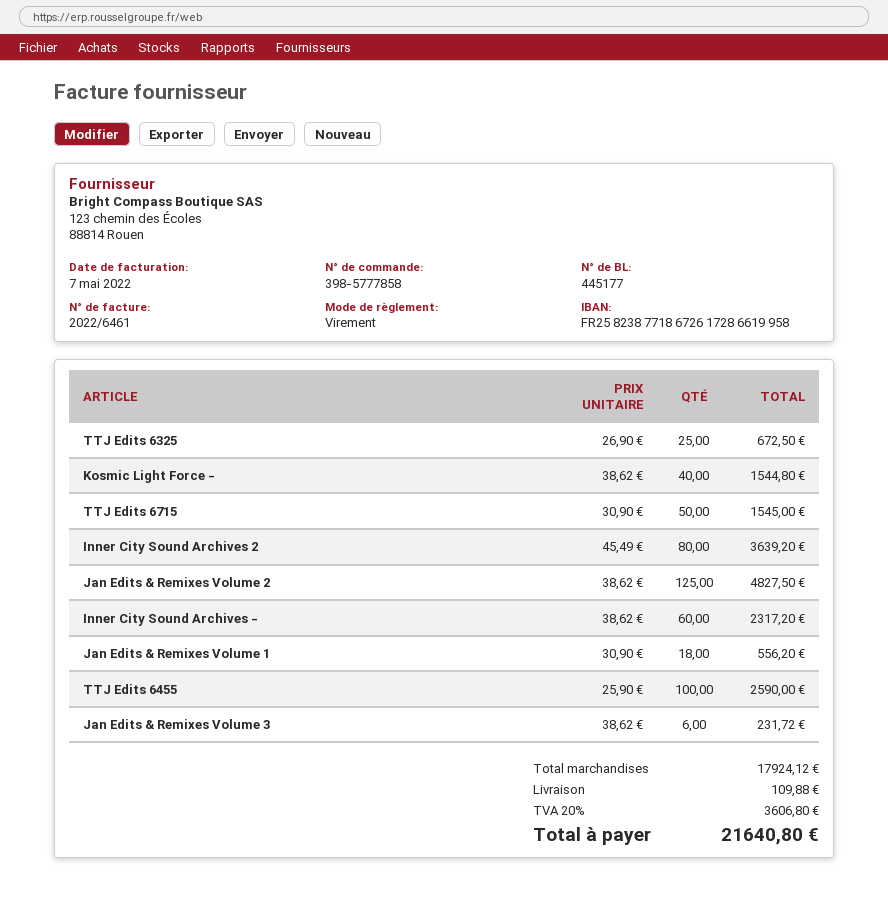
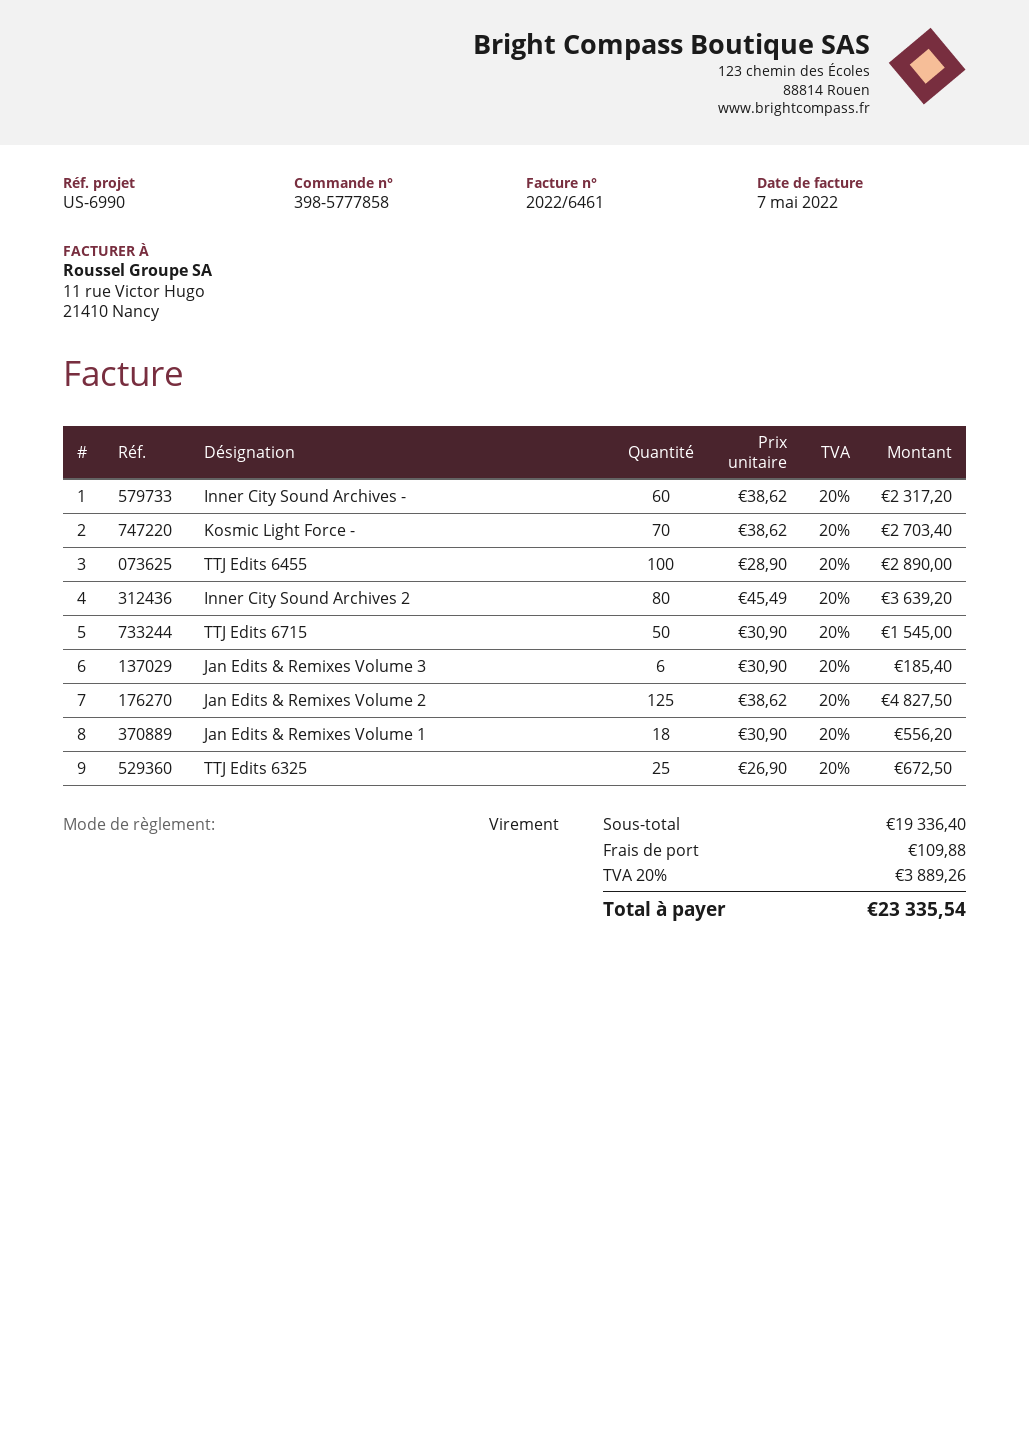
Kosmic Light Force -: 40 x 38.62 = 1544.80 -> 70 x 38.62 = 2703.40
TTJ Edits 6455: 100 x 25.90 = 2590.00 -> 100 x 28.90 = 2890.00
Jan Edits & Remixes Volume 3: 6 x 38.62 = 231.72 -> 6 x 30.90 = 185.40
subtotal: 17924.12 -> 19336.40
tax: 20% = 3606.80 -> 20% = 3889.26
total: 21640.80 -> 23335.54

